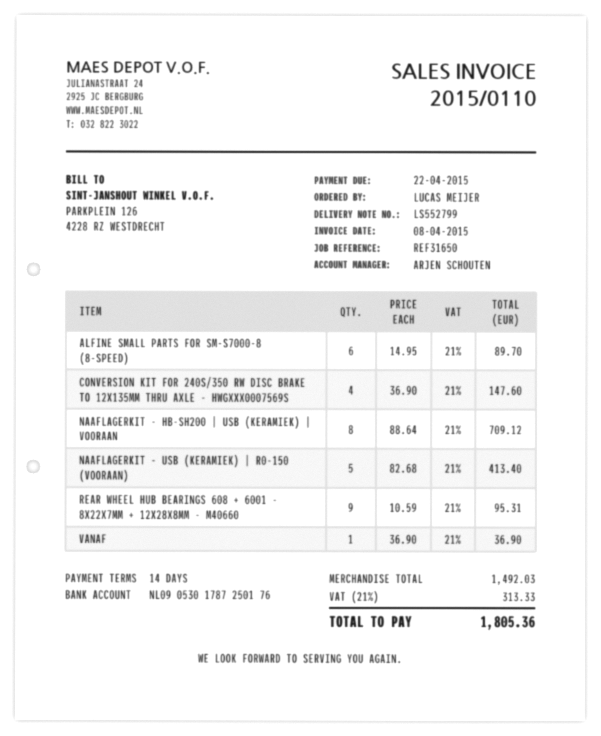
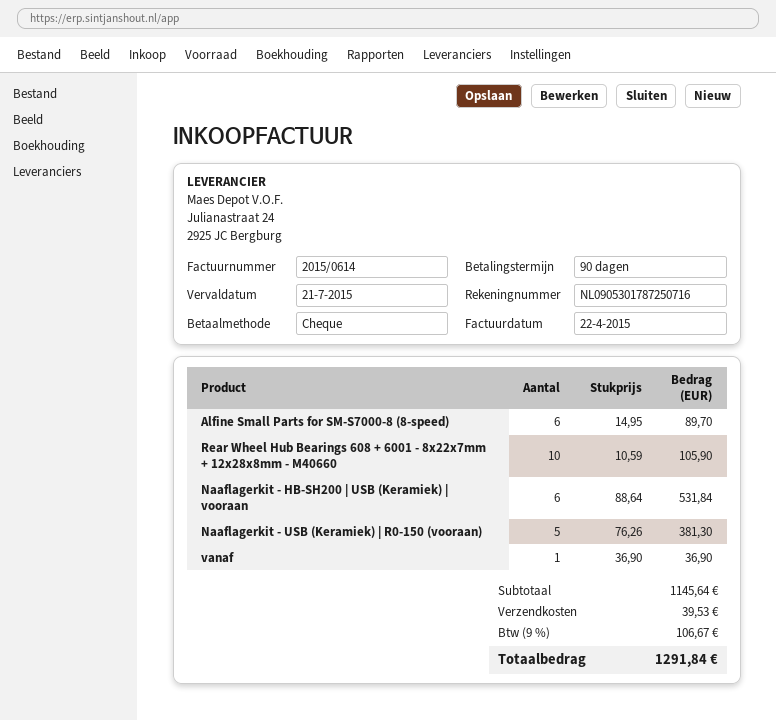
invoice number: 2015/0110 -> 2015/0614
invoice date: 2015-04-08 -> 2015-04-22
payment terms: 14 days -> 90 days
due date: 2015-04-22 -> 2015-07-21
bank account: NL0905301787250176 -> NL0905301787250716
CONVERSION KIT FOR 240S/350 RW DISC BRAKE TO 12X135MM THRU AXLE - HWGXXX0007569S: 4 x 36.90 = 147.60 -> none
NAAFLAGERKIT - HB-SH200 | USB (KERAMIEK) | VOORAAN: 8 x 88.64 = 709.12 -> 6 x 88.64 = 531.84
NAAFLAGERKIT - USB (KERAMIEK) | R0-150 (VOORAAN): 5 x 82.68 = 413.40 -> 5 x 76.26 = 381.30
REAR WHEEL HUB BEARINGS 608 + 6001 - 8X22X7MM + 12X28X8MM - M40660: 9 x 10.59 = 95.31 -> 10 x 10.59 = 105.90
subtotal: 1492.03 -> 1145.64
shipping: none -> 39.53
tax: 21% = 313.33 -> 9% = 106.67
total: 1805.36 -> 1291.84

